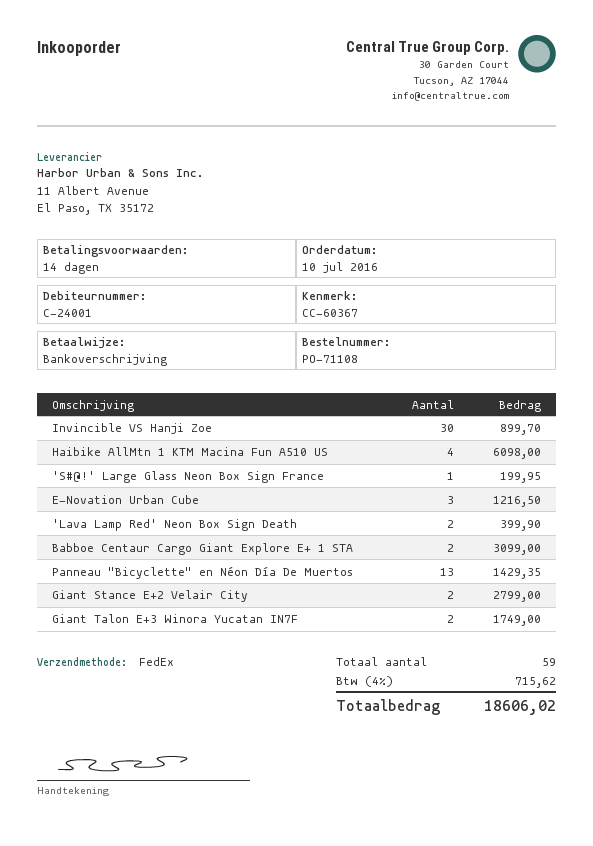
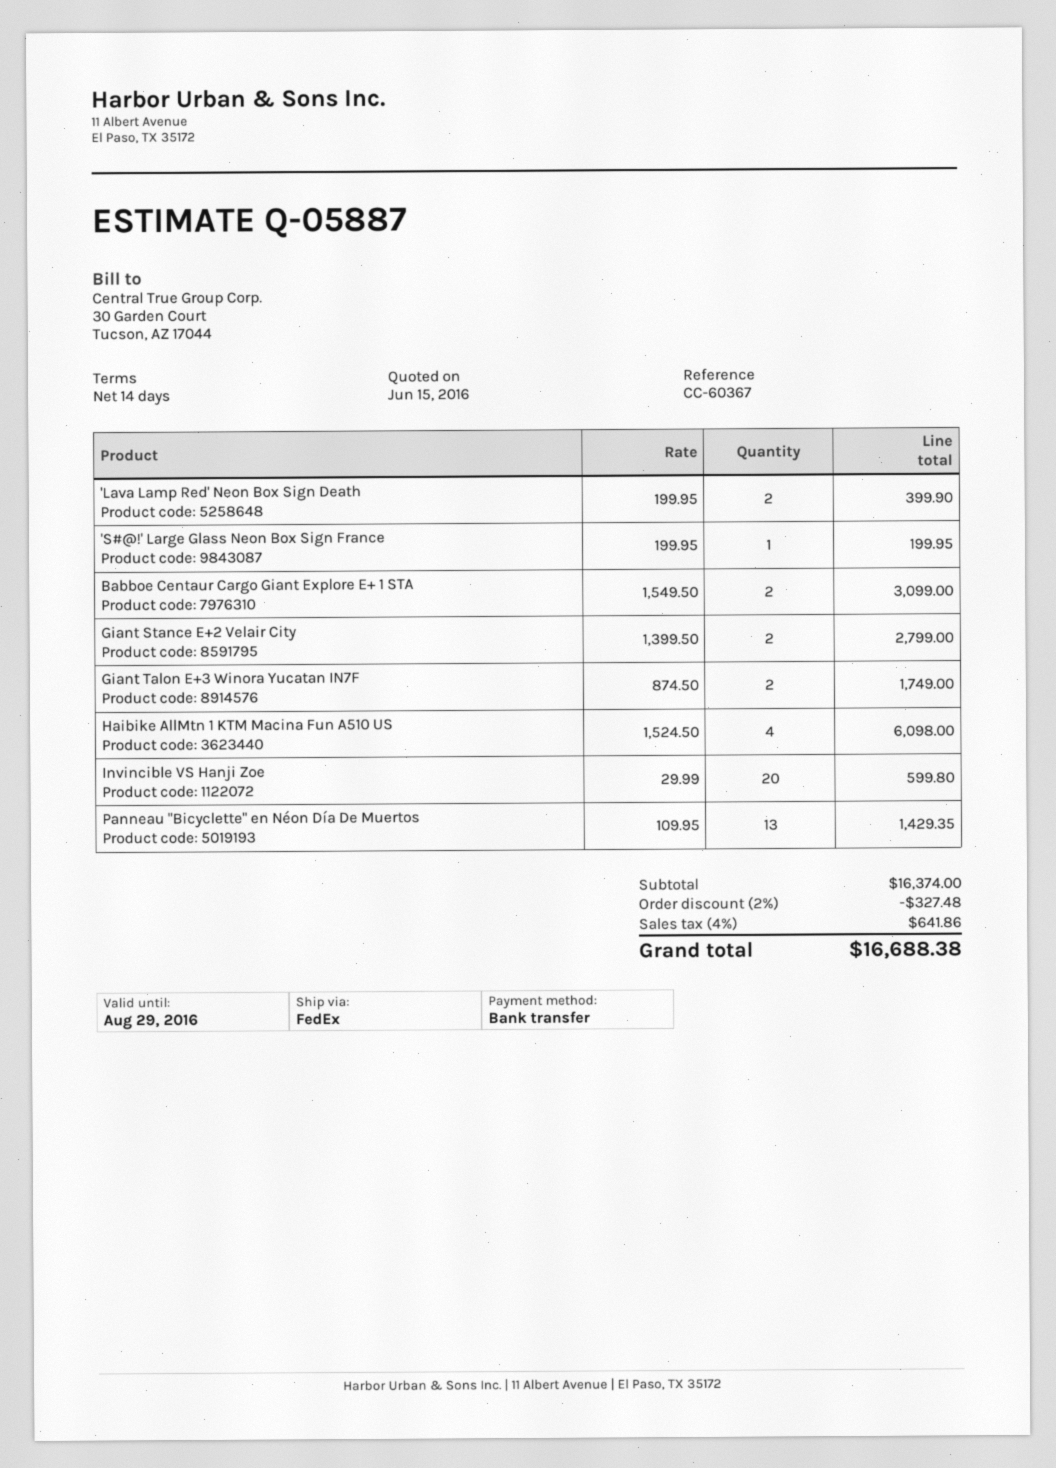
Invincible VS Hanji Zoe: 30 for 899.70 -> 20 for 599.80
E-Novation Urban Cube: 3 for 1216.50 -> none
discount: none -> 2% = 327.48
tax: 4% = 715.62 -> 4% = 641.86
total: 18606.02 -> 16688.38

